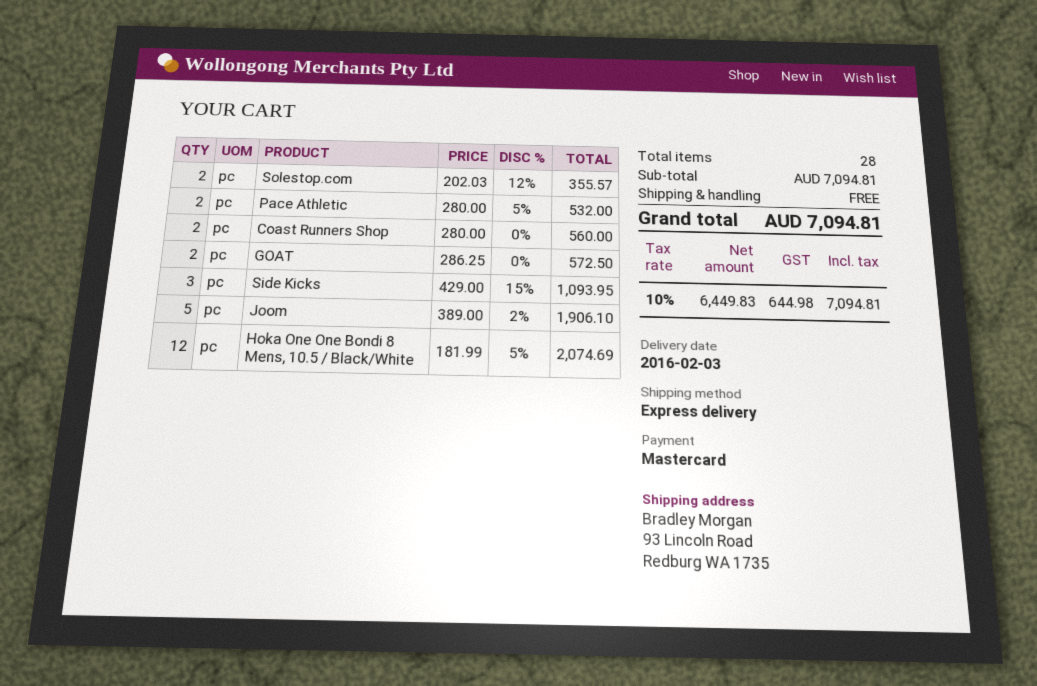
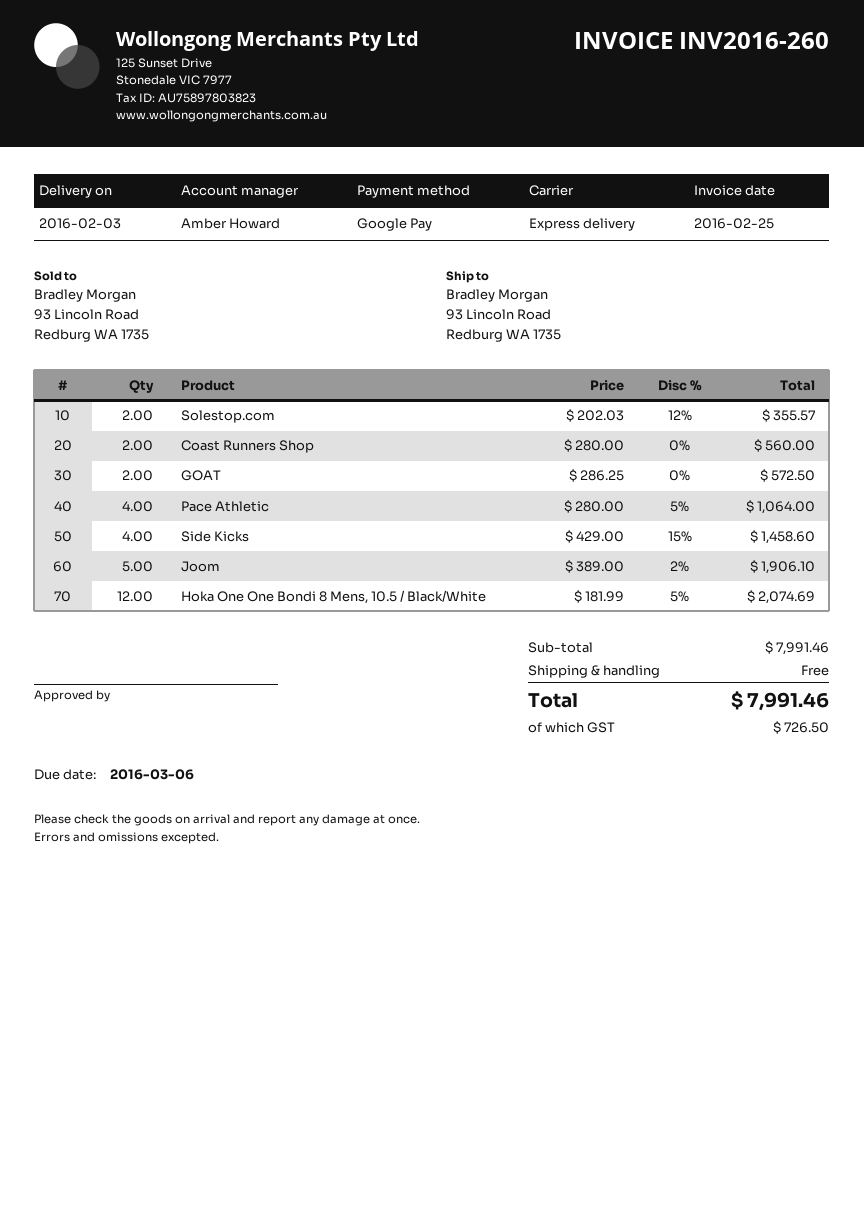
payment method: Mastercard -> Google Pay
Pace Athletic: 2 x 280.00 - 5% = 532.00 -> 4 x 280.00 - 5% = 1064.00
Side Kicks: 3 x 429.00 - 15% = 1093.95 -> 4 x 429.00 - 15% = 1458.60
subtotal: 7094.81 -> 7991.46
tax: 644.98 -> 726.50
total: 7094.81 -> 7991.46

